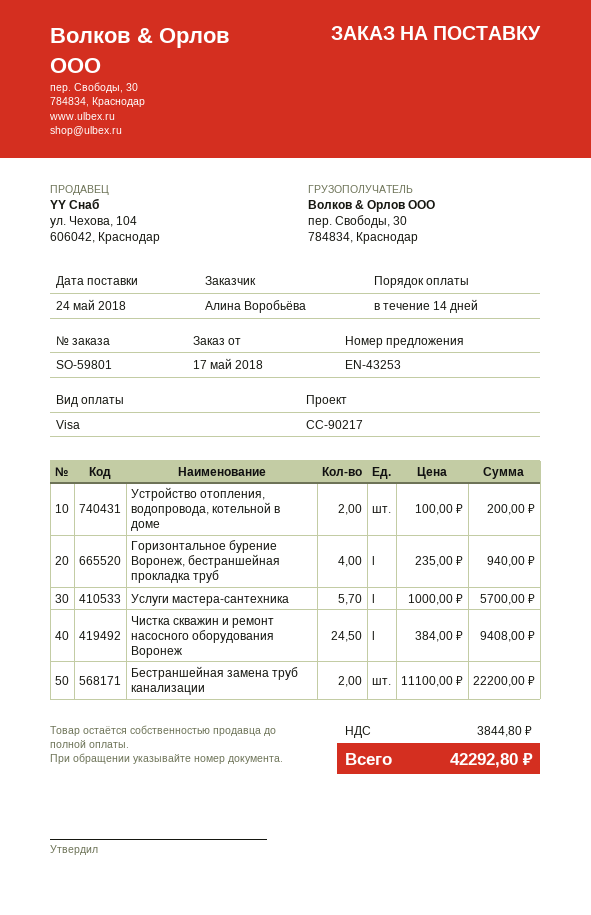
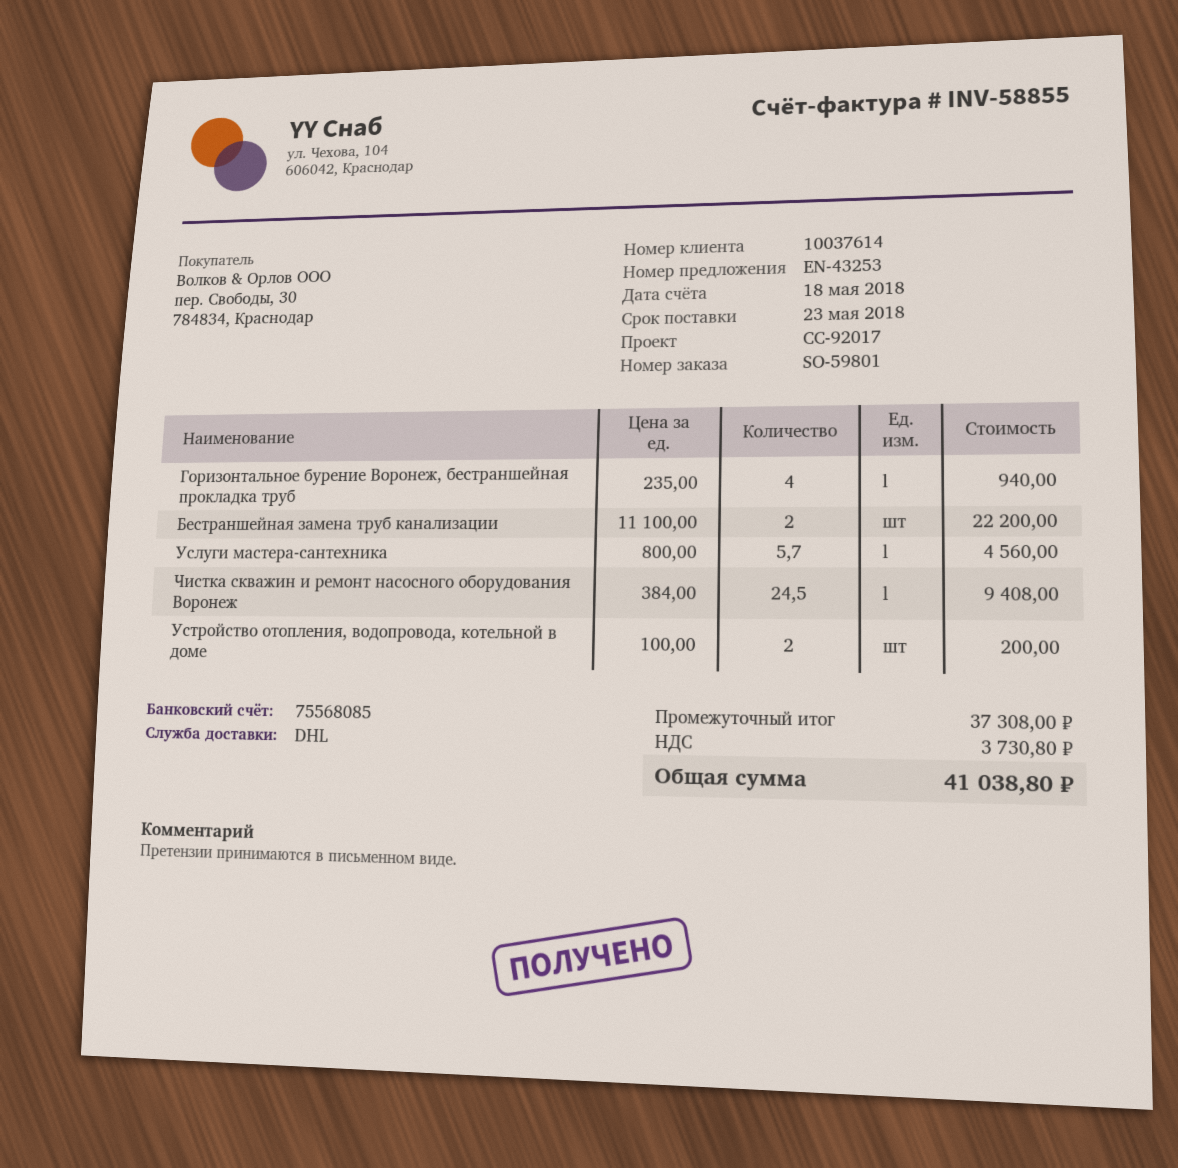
delivery date: 2018-05-24 -> 2018-05-23
reference: CC-90217 -> CC-92017
Услуги мастера-сантехника: 5.7 x 1000.00 = 5700.00 -> 5.7 x 800.00 = 4560.00
tax: 3844.80 -> 3730.80
total: 42292.80 -> 41038.80

